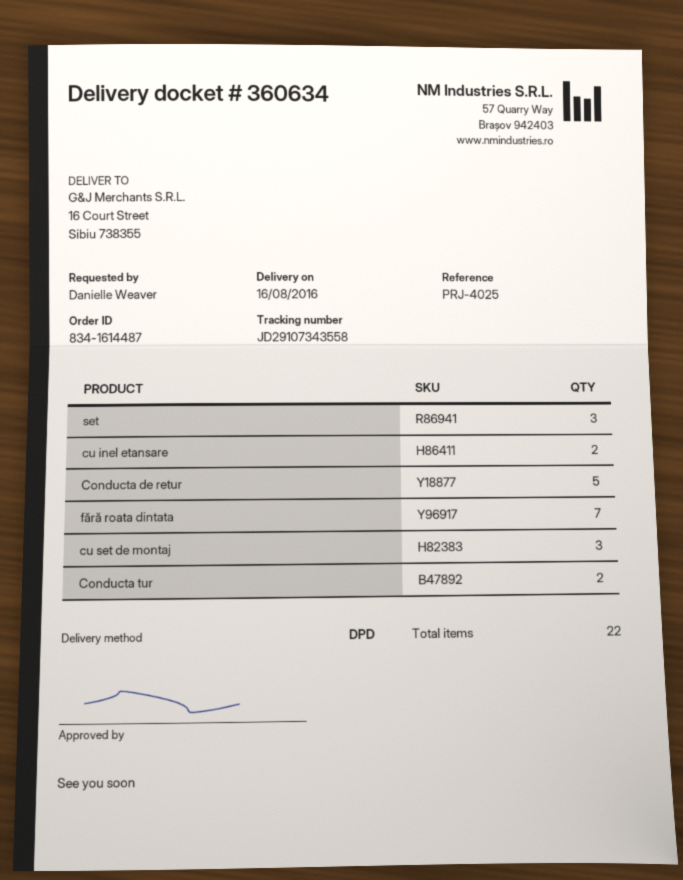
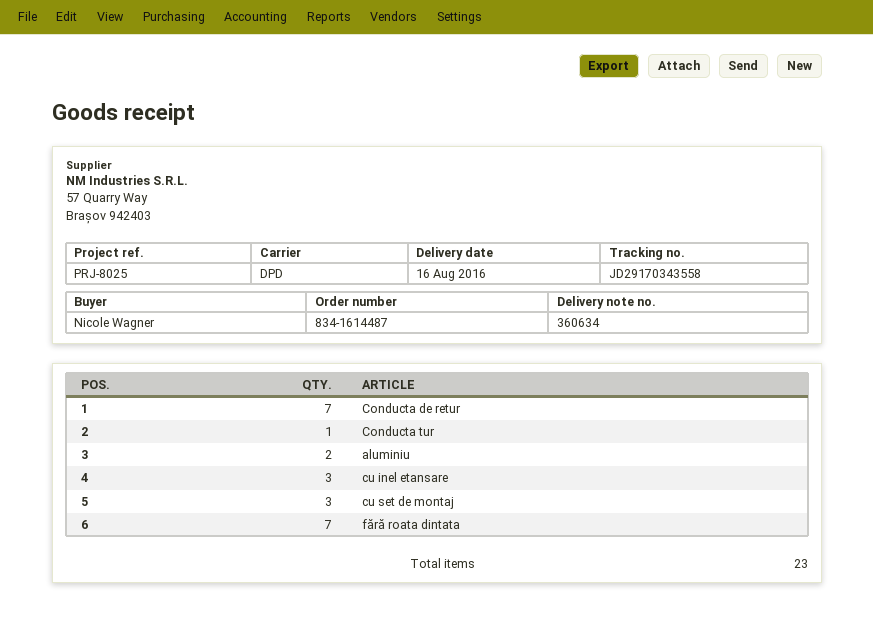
reference: PRJ-4025 -> PRJ-8025
ordered by: Danielle Weaver -> Nicole Wagner
tracking number: JD29107343558 -> JD29170343558
set: 3 -> none
cu inel etansare: 2 -> 3
Conducta de retur: 5 -> 7
Conducta tur: 2 -> 1
aluminiu: none -> 2
total quantity: 22 -> 23

